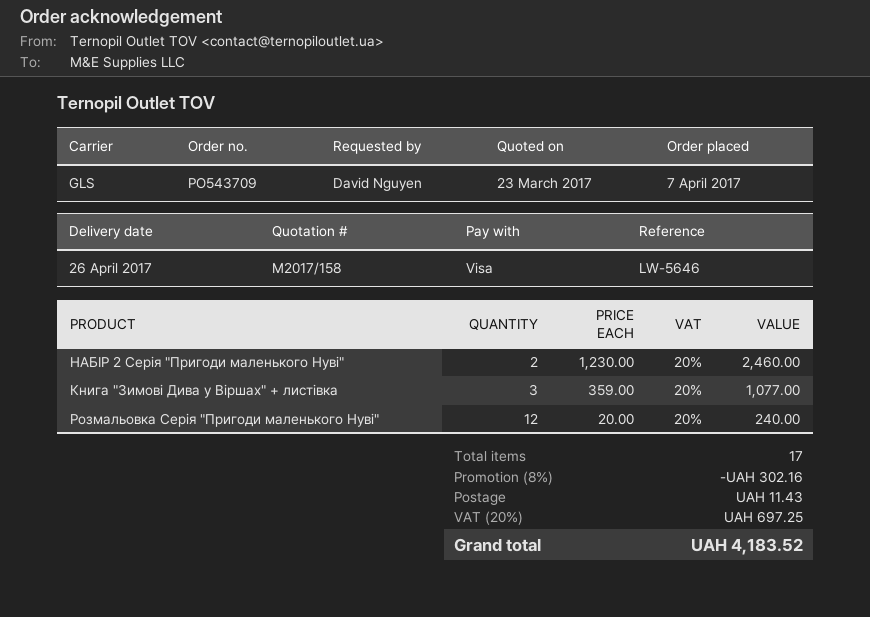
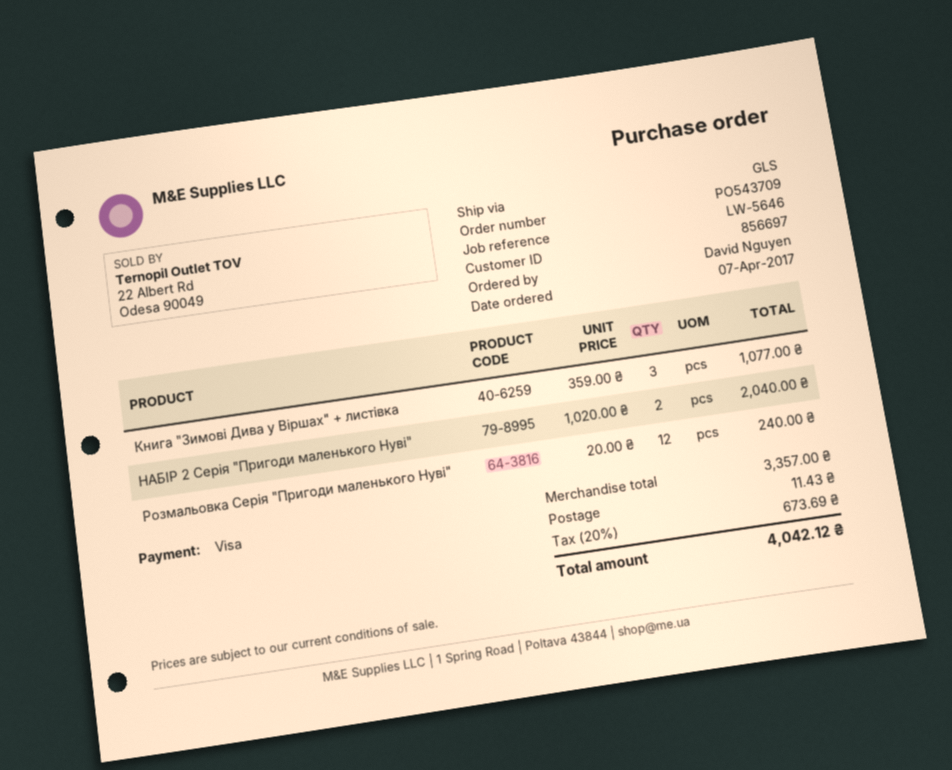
НАБІР 2 Серія "Пригоди маленького Нуві": 2 x 1230.00 = 2460.00 -> 2 x 1020.00 = 2040.00
discount: 8% = 302.16 -> none
tax: 20% = 697.25 -> 20% = 673.69
total: 4183.52 -> 4042.12

